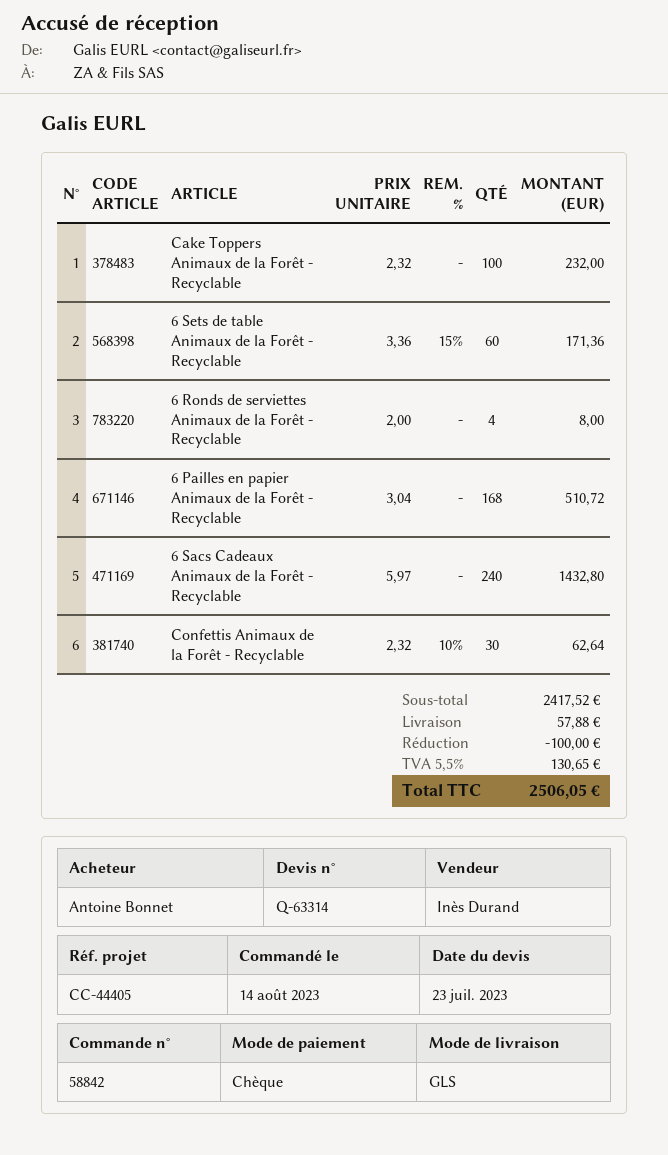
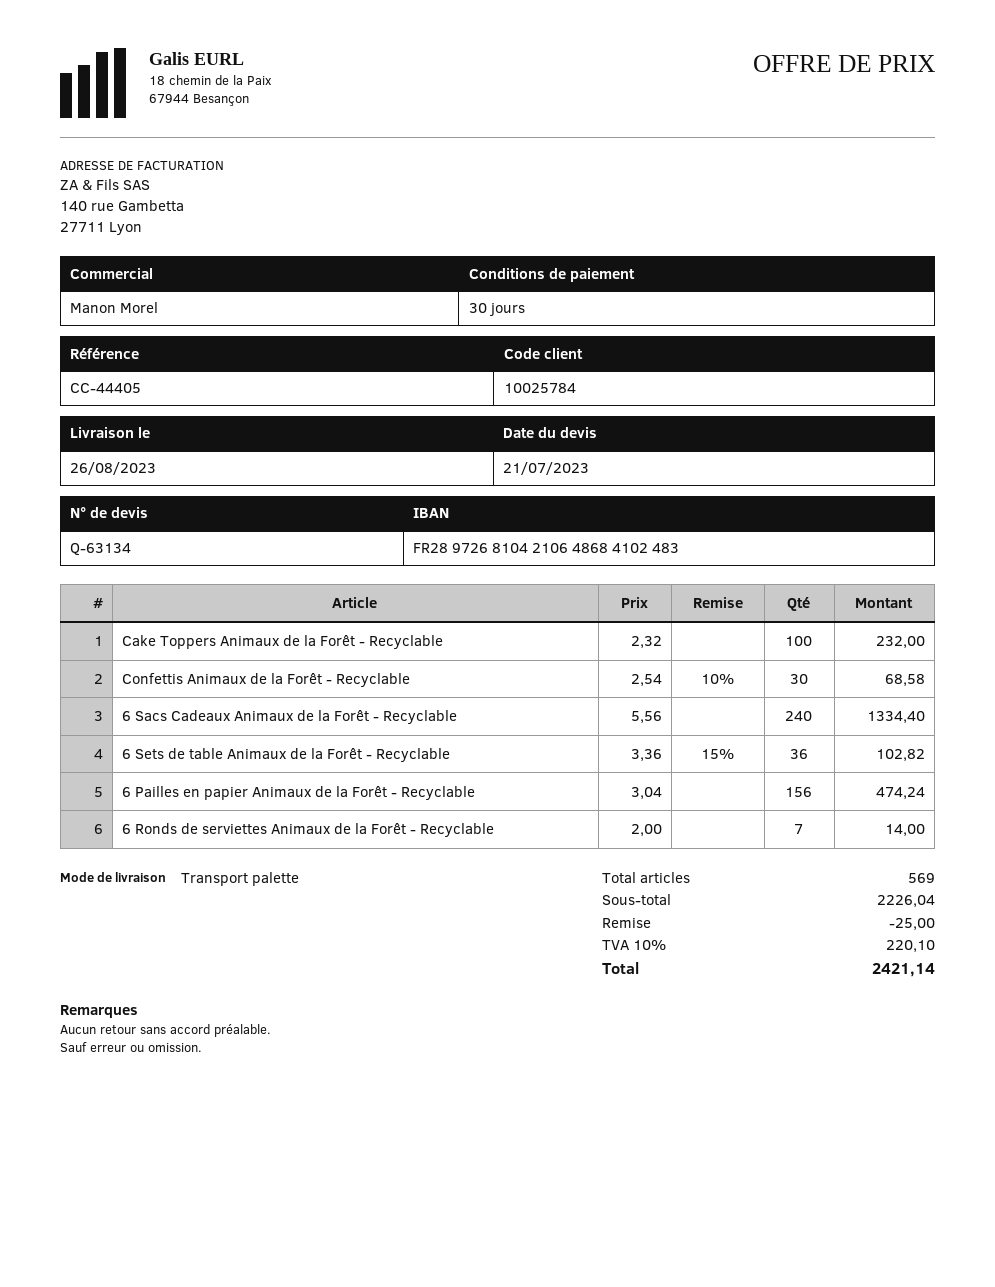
quote number: Q-63314 -> Q-63134
quote date: 2023-07-23 -> 2023-07-21
sales rep: Inès Durand -> Manon Morel
shipping method: GLS -> pallet freight
6 Sets de table Animaux de la Forêt - Recyclable: 60 x 3.36 - 15% = 171.36 -> 36 x 3.36 - 15% = 102.82
6 Ronds de serviettes Animaux de la Forêt - Recyclable: 4 x 2.00 = 8.00 -> 7 x 2.00 = 14.00
6 Pailles en papier Animaux de la Forêt - Recyclable: 168 x 3.04 = 510.72 -> 156 x 3.04 = 474.24
6 Sacs Cadeaux Animaux de la Forêt - Recyclable: 240 x 5.97 = 1432.80 -> 240 x 5.56 = 1334.40
Confettis Animaux de la Forêt - Recyclable: 30 x 2.32 - 10% = 62.64 -> 30 x 2.54 - 10% = 68.58
subtotal: 2417.52 -> 2226.04
discount: 100.00 -> 25.00
shipping: 57.88 -> none
tax: 5.5% = 130.65 -> 10% = 220.10
total: 2506.05 -> 2421.14

